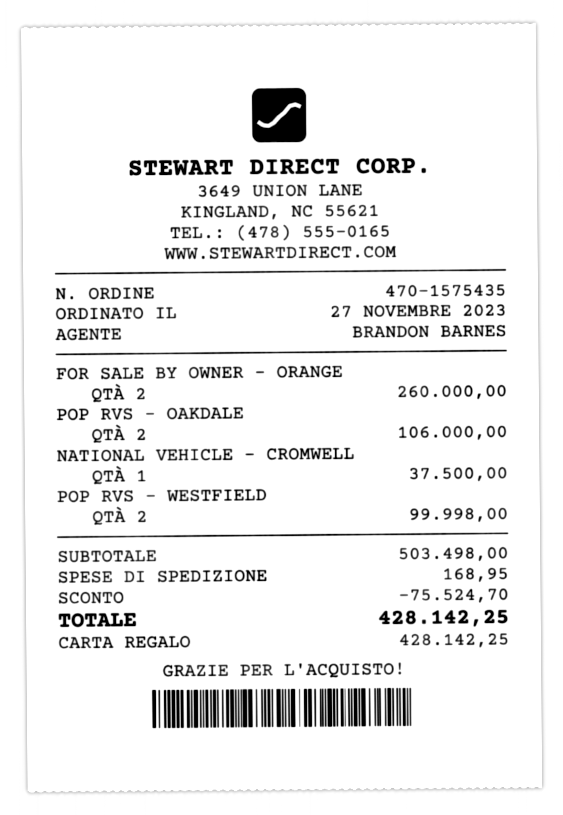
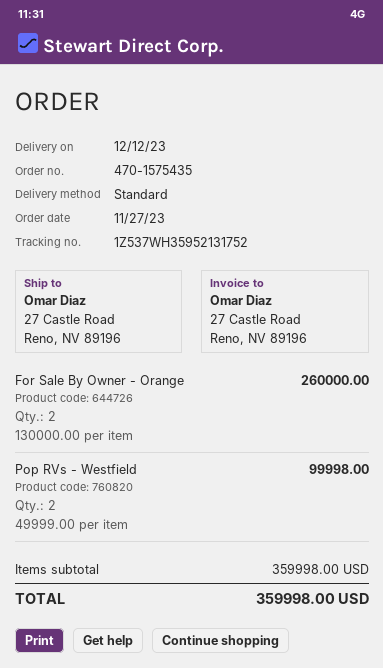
POP RVS - OAKDALE: 2 for 106000.00 -> none
NATIONAL VEHICLE - CROMWELL: 1 for 37500.00 -> none
subtotal: 503498.00 -> 359998.00
discount: 75524.70 -> none
shipping: 168.95 -> none
total: 428142.25 -> 359998.00

